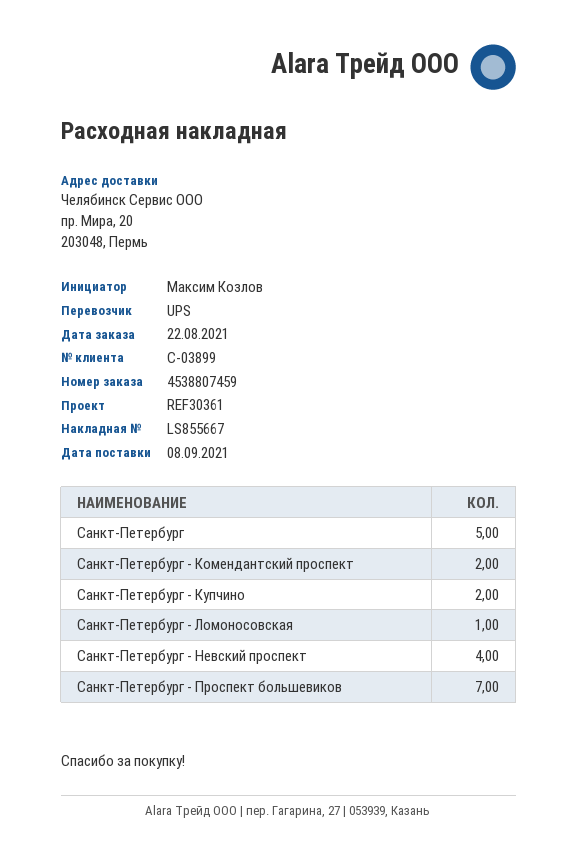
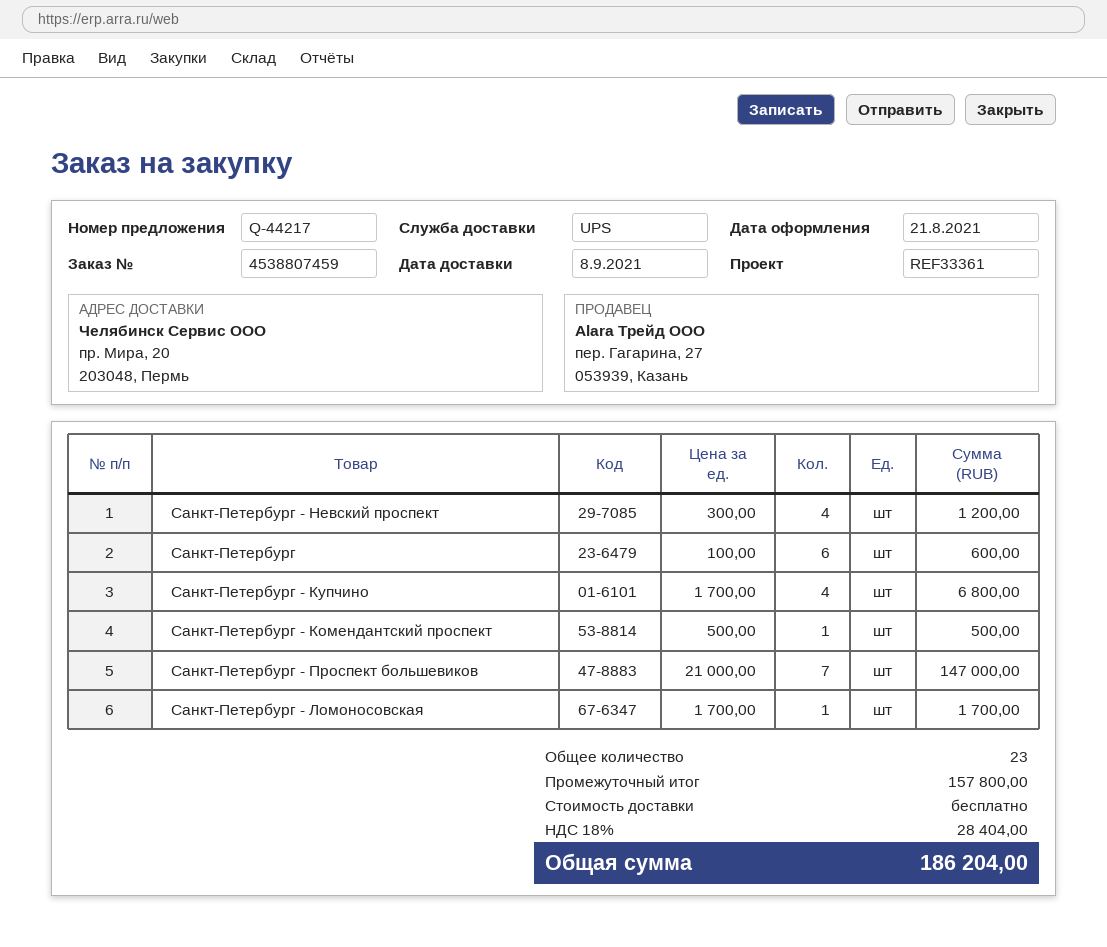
order date: 2021-08-22 -> 2021-08-21
reference: REF30361 -> REF33361
Санкт-Петербург: 5 -> 6
Санкт-Петербург - Комендантский проспект: 2 -> 1
Санкт-Петербург - Купчино: 2 -> 4

